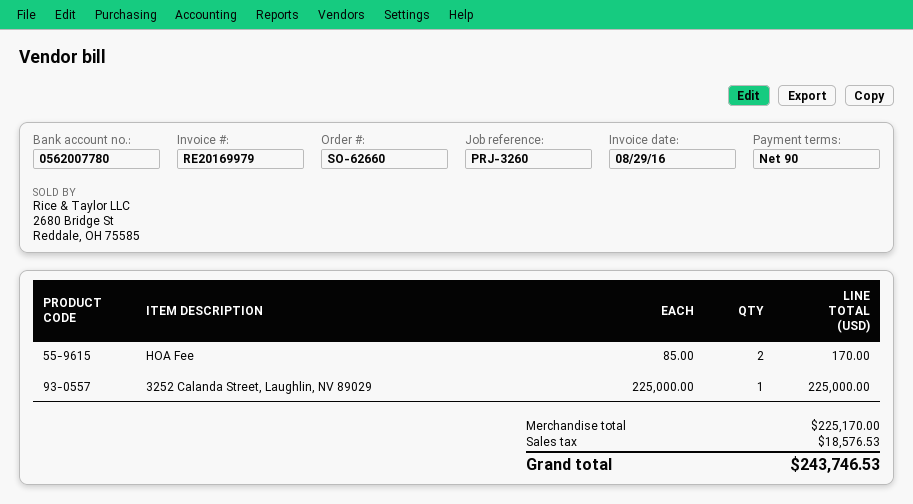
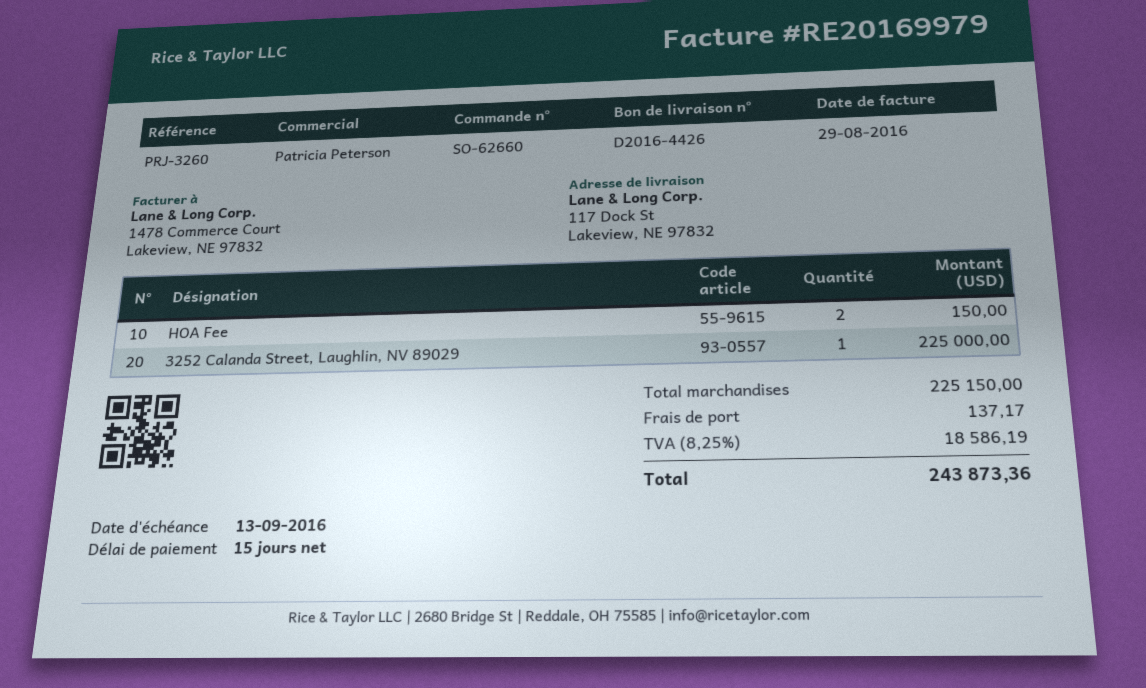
payment terms: 90 days -> 15 days
HOA Fee: 2 for 170.00 -> 2 for 150.00
subtotal: 225170.00 -> 225150.00
shipping: none -> 137.17
tax: 18576.53 -> 18586.19
total: 243746.53 -> 243873.36

